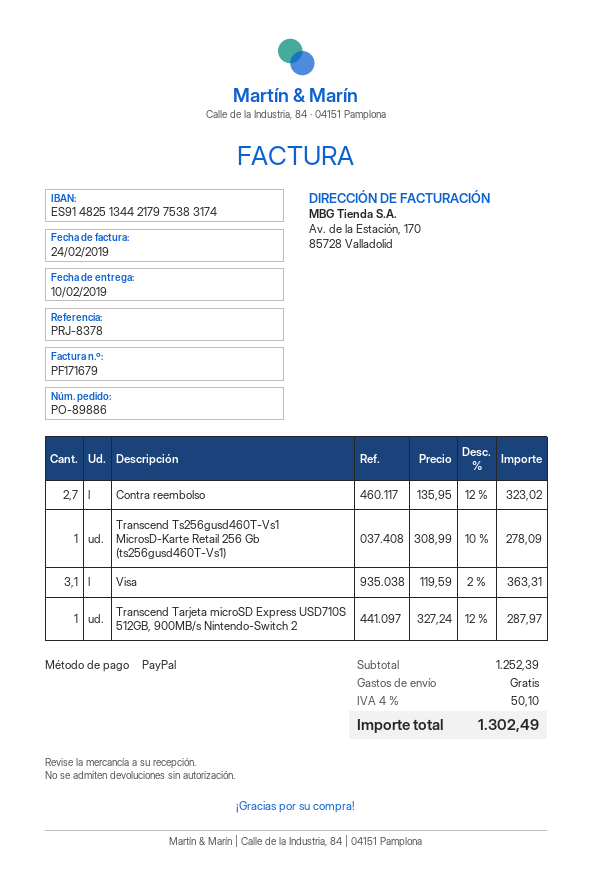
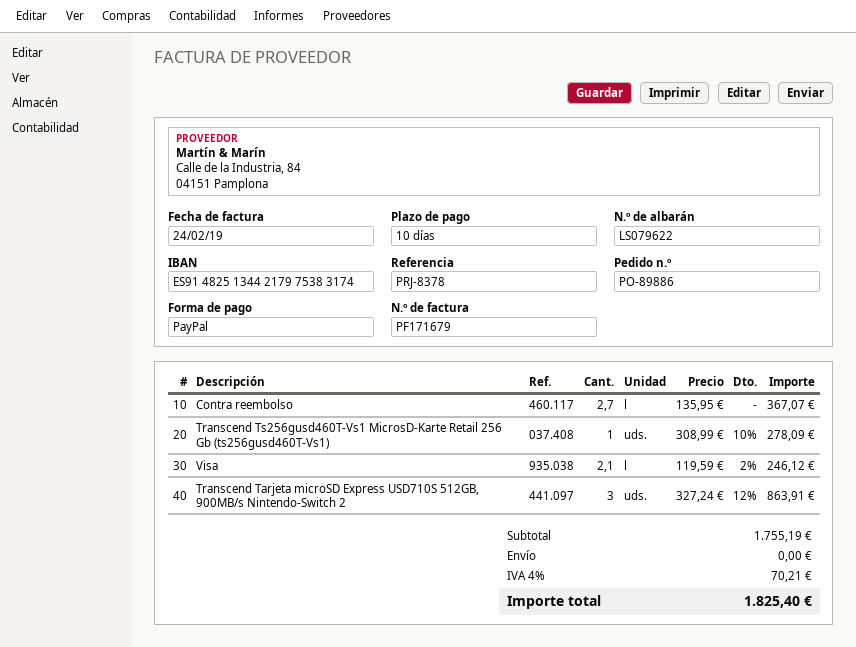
Contra reembolso: 2.7 x 135.95 - 12% = 323.02 -> 2.7 x 135.95 = 367.07
Visa: 3.1 x 119.59 - 2% = 363.31 -> 2.1 x 119.59 - 2% = 246.12
Transcend Tarjeta microSD Express USD710S 512GB, 900MB/s Nintendo-Switch 2: 1 x 327.24 - 12% = 287.97 -> 3 x 327.24 - 12% = 863.91
subtotal: 1252.39 -> 1755.19
tax: 4% = 50.10 -> 4% = 70.21
total: 1302.49 -> 1825.40

